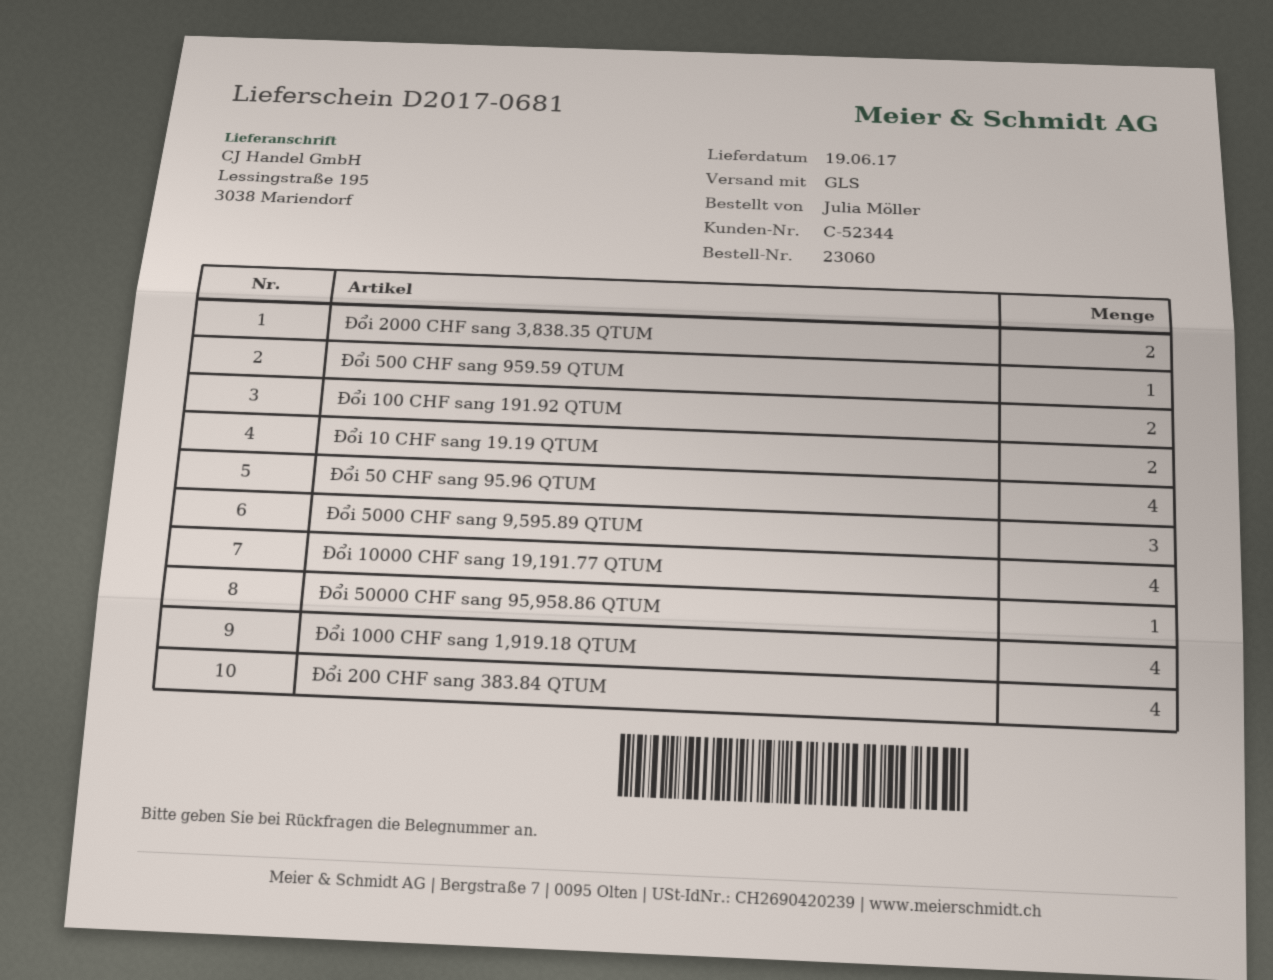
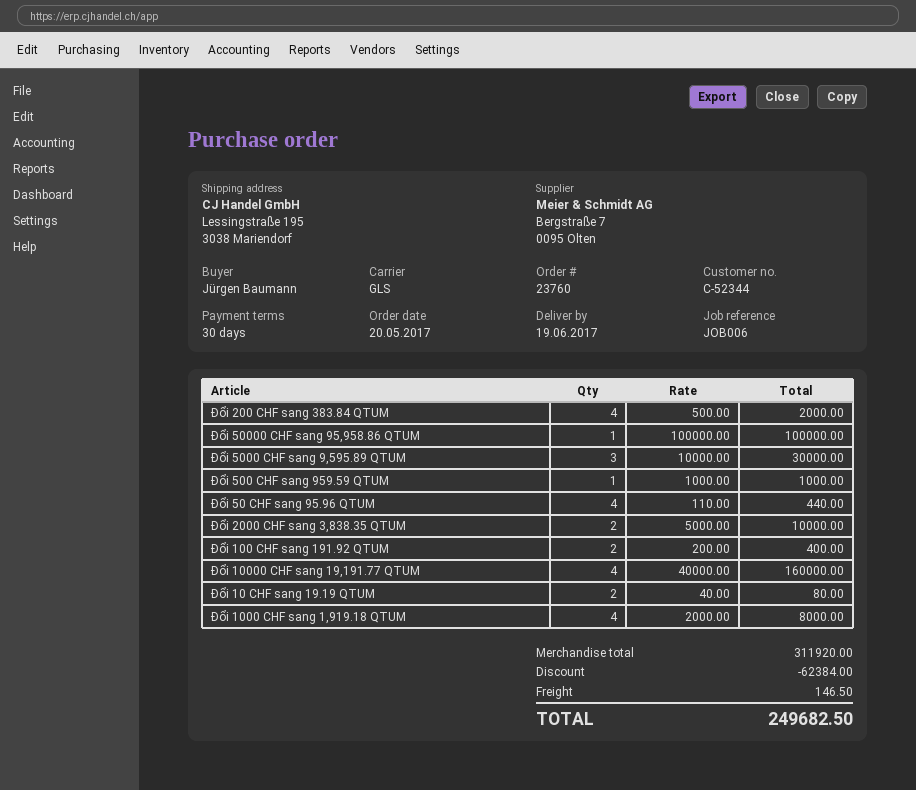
order number: 23060 -> 23760
ordered by: Julia Möller -> Jürgen Baumann

